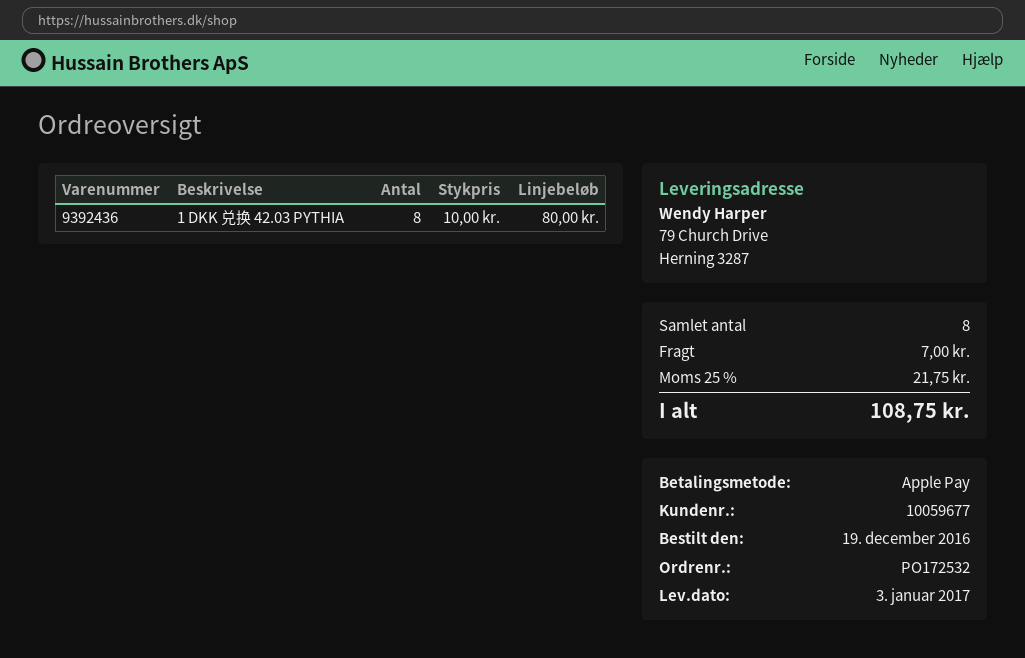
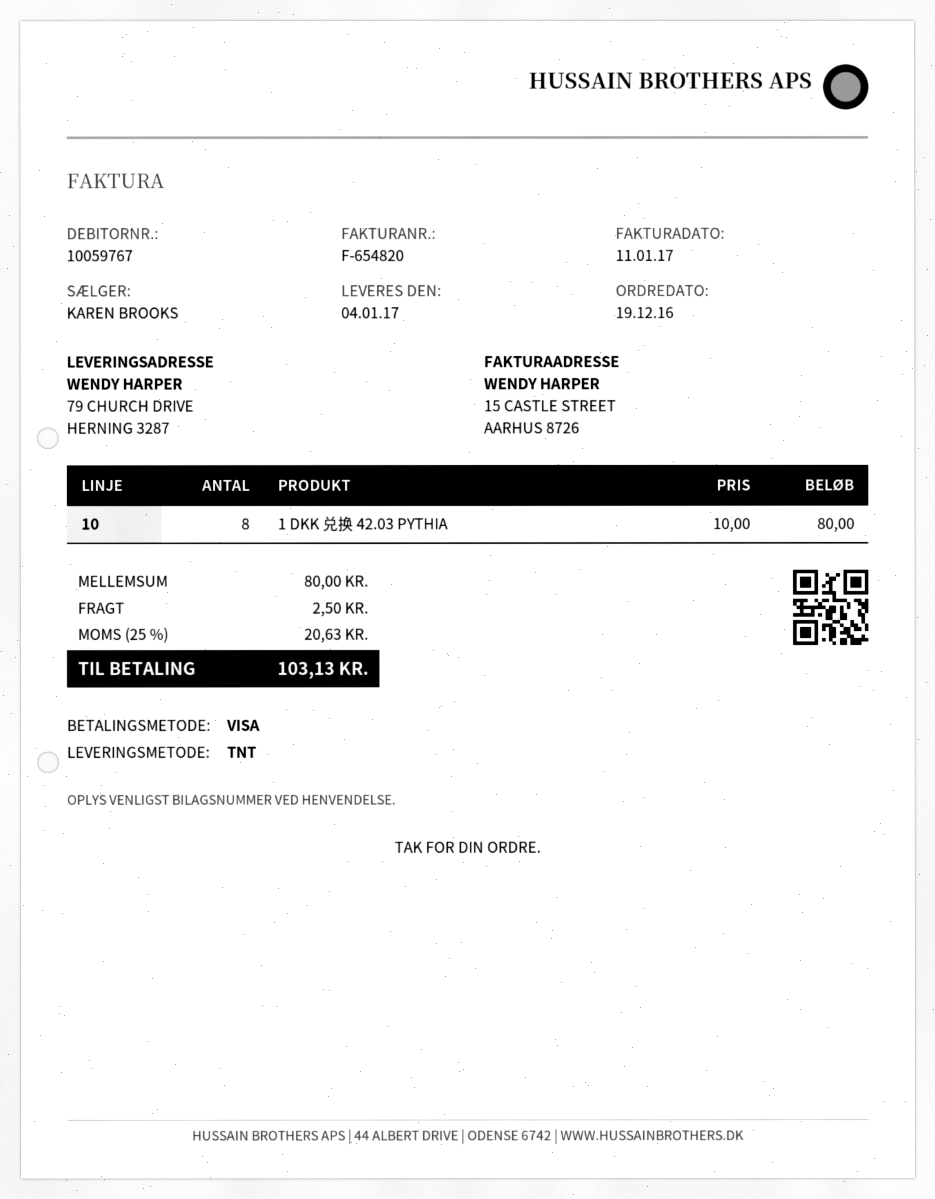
delivery date: 2017-01-03 -> 2017-01-04
customer number: 10059677 -> 10059767
payment method: Apple Pay -> Visa
shipping: 7.00 -> 2.50
tax: 25% = 21.75 -> 25% = 20.63
total: 108.75 -> 103.13

